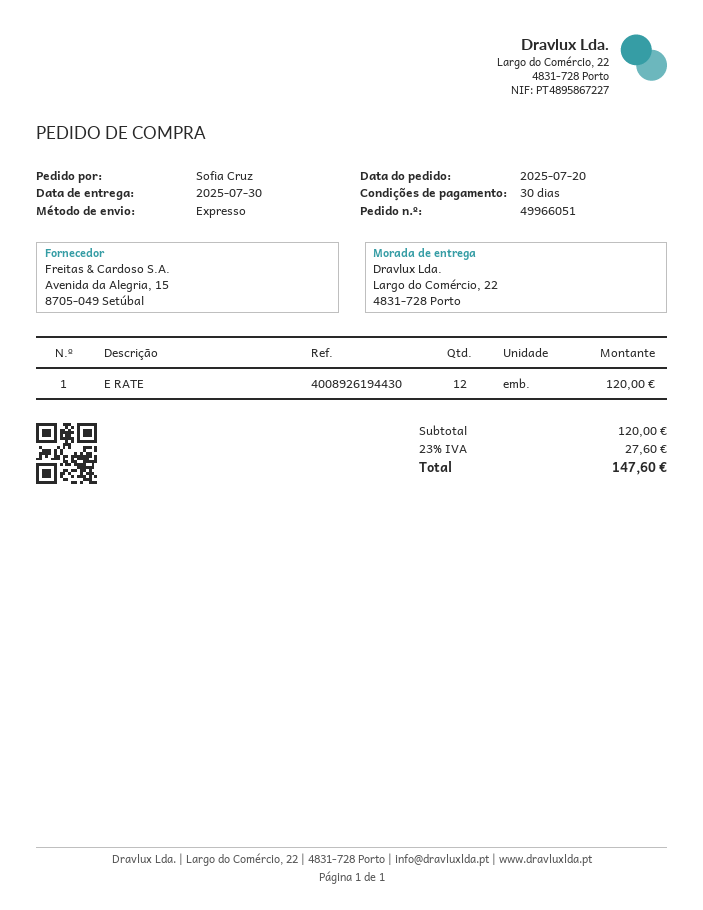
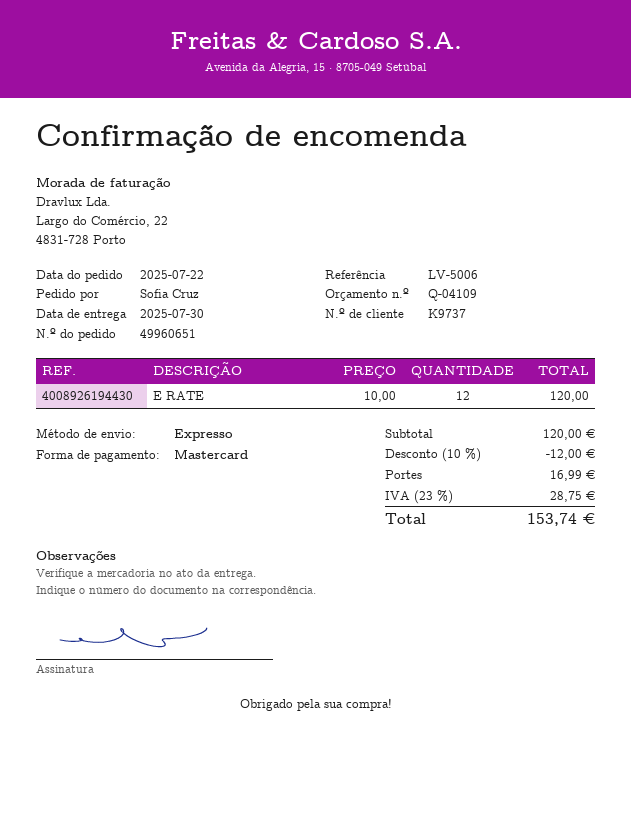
order number: 49966051 -> 49960651
order date: 2025-07-20 -> 2025-07-22
discount: none -> 10% = 12.00
shipping: none -> 16.99
tax: 23% = 27.60 -> 23% = 28.75
total: 147.60 -> 153.74

